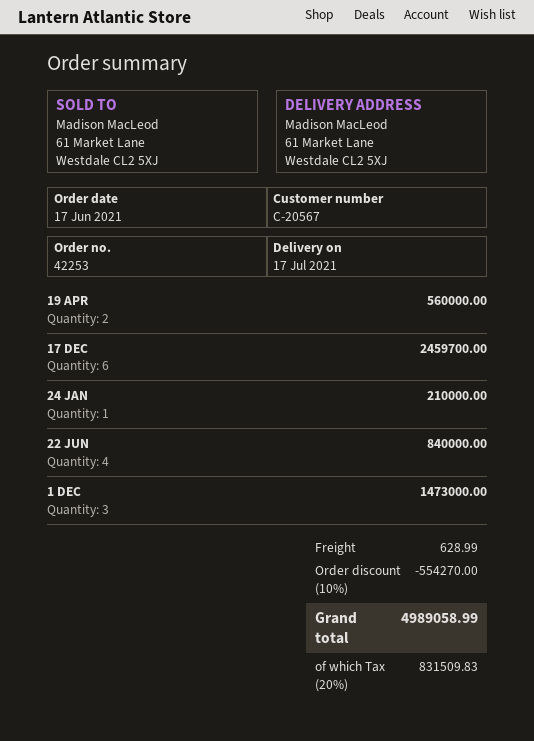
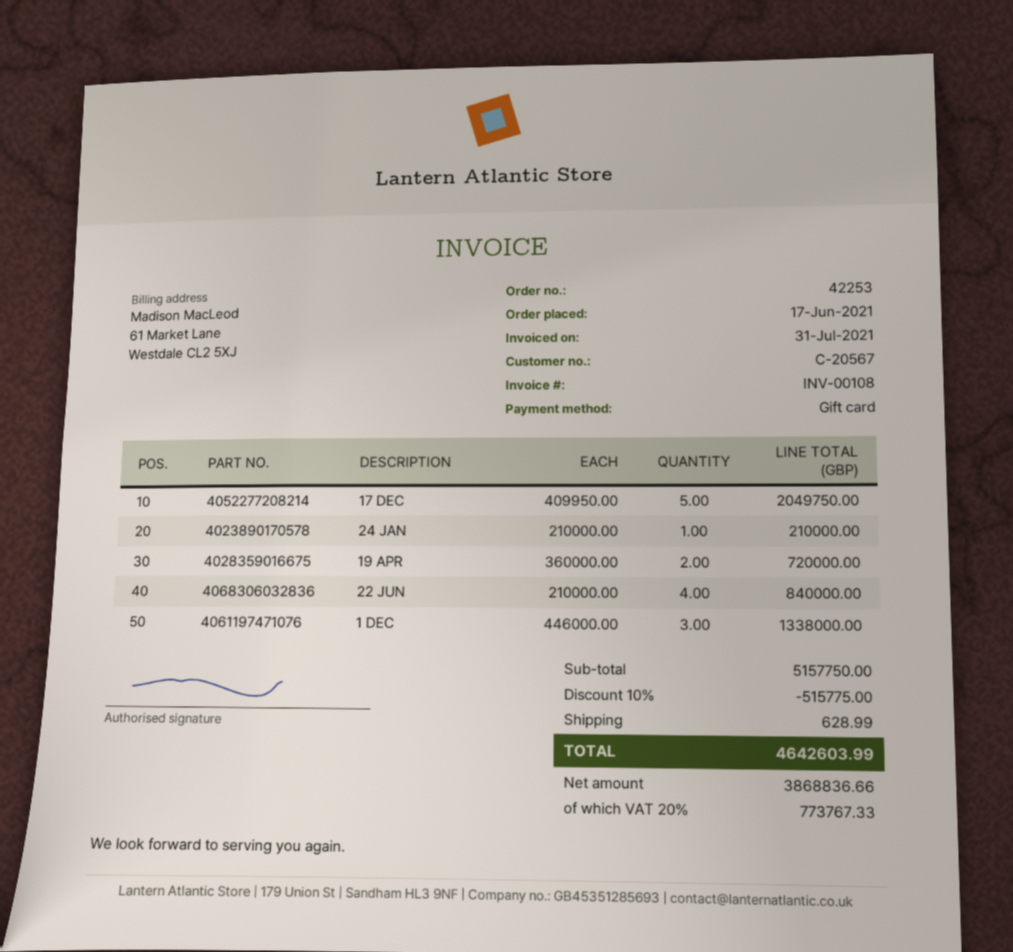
19 APR: 2 for 560000.00 -> 2 for 720000.00
17 DEC: 6 for 2459700.00 -> 5 for 2049750.00
1 DEC: 3 for 1473000.00 -> 3 for 1338000.00
discount: 10% = 554270.00 -> 10% = 515775.00
tax: 20% = 831509.83 -> 20% = 773767.33
total: 4989058.99 -> 4642603.99

